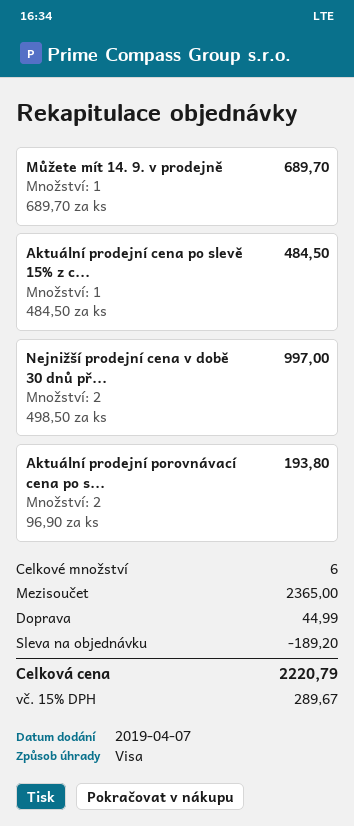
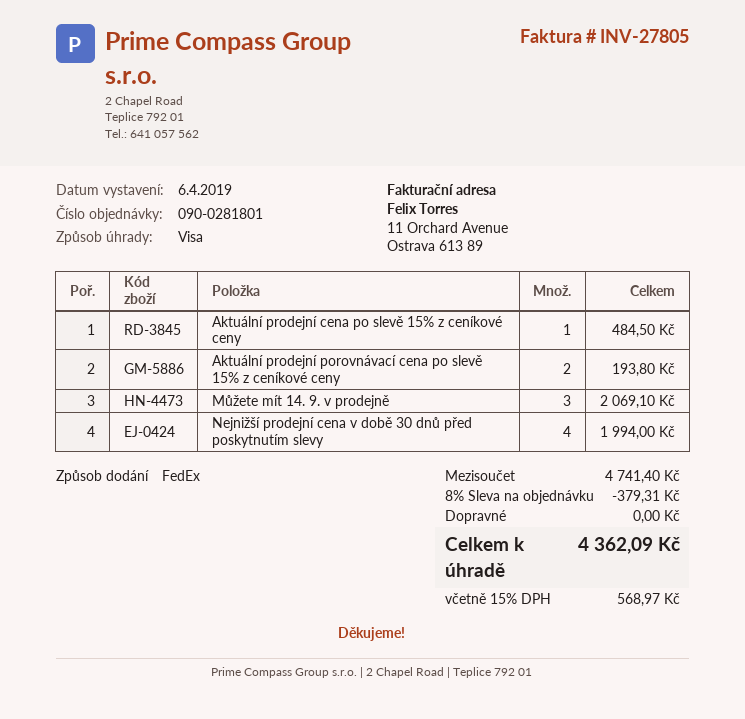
Můžete mít 14. 9. v prodejně: 1 for 689.70 -> 3 for 2069.10
Nejnižší prodejní cena v době 30 dnů př...: 2 for 997.00 -> 4 for 1994.00
subtotal: 2365.00 -> 4741.40
discount: 189.20 -> 379.31
shipping: 44.99 -> 0.00
tax: 15% = 289.67 -> 15% = 568.97
total: 2220.79 -> 4362.09

